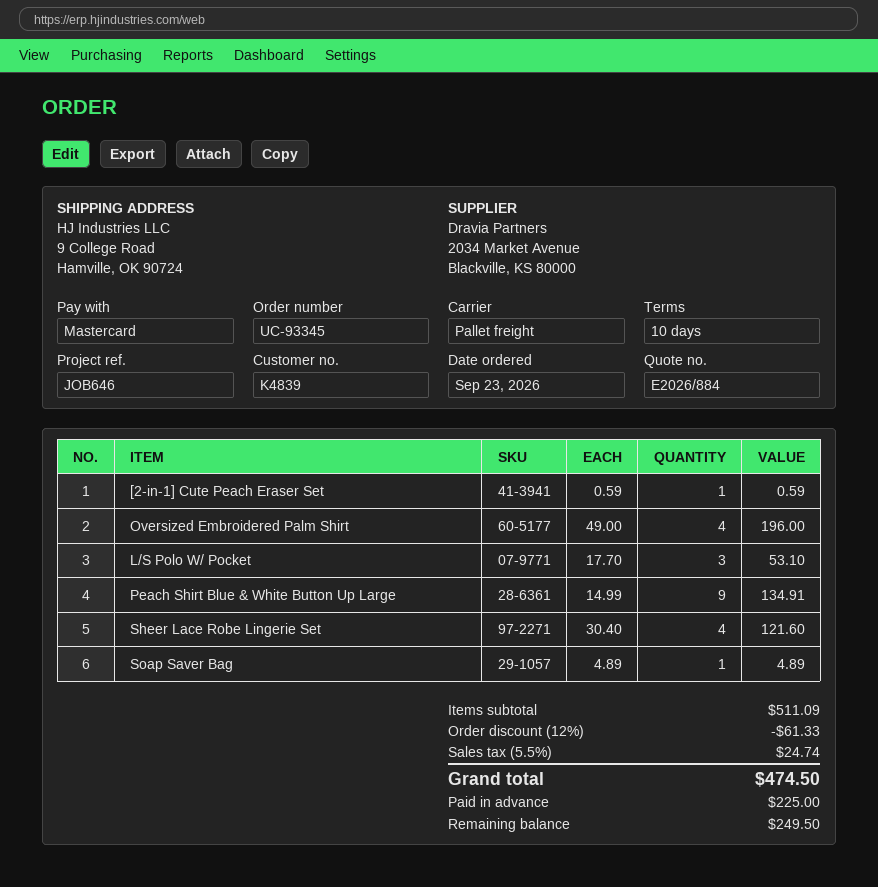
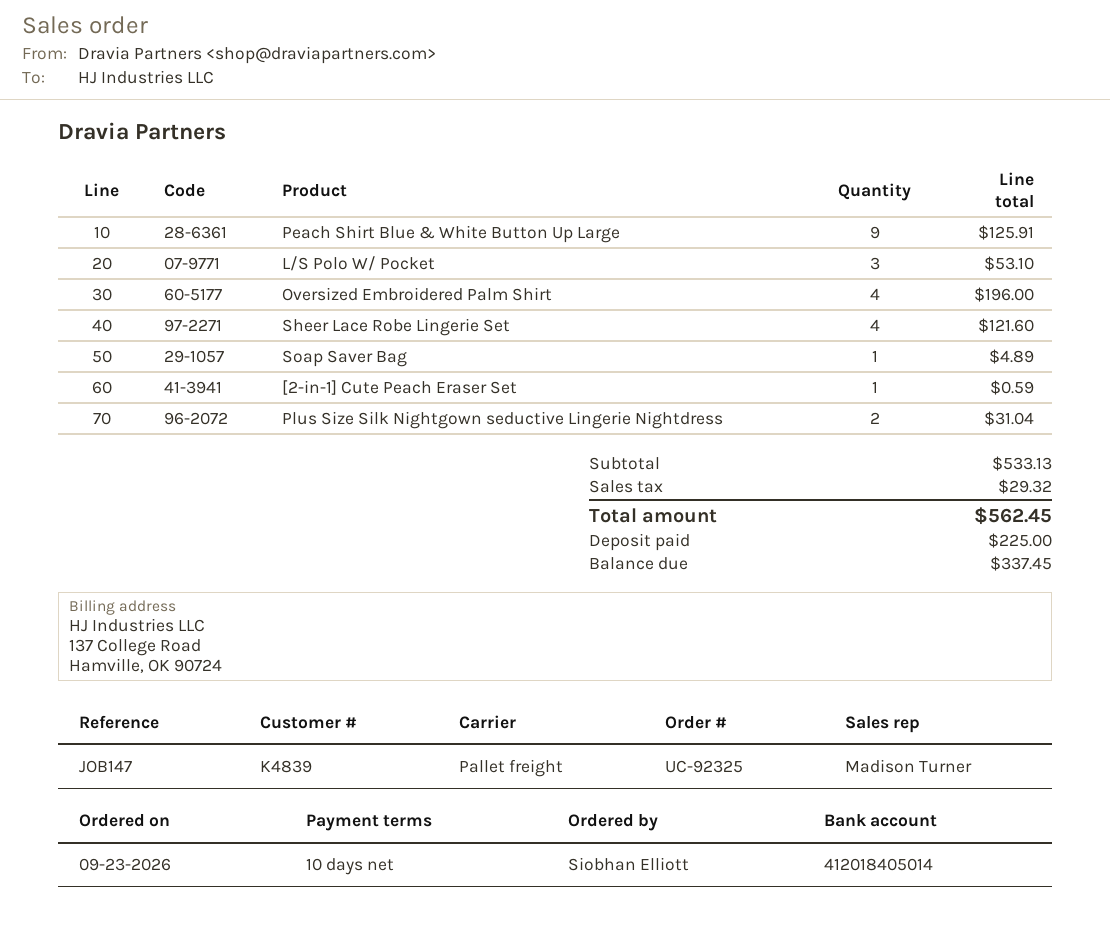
order number: UC-93345 -> UC-92325
reference: JOB646 -> JOB147
Peach Shirt Blue & White Button Up Large: 9 for 134.91 -> 9 for 125.91
Plus Size Silk Nightgown seductive Lingerie Nightdress: none -> 2 for 31.04
subtotal: 511.09 -> 533.13
discount: 12% = 61.33 -> none
tax: 24.74 -> 29.32
total: 474.50 -> 562.45
balance: 249.50 -> 337.45

